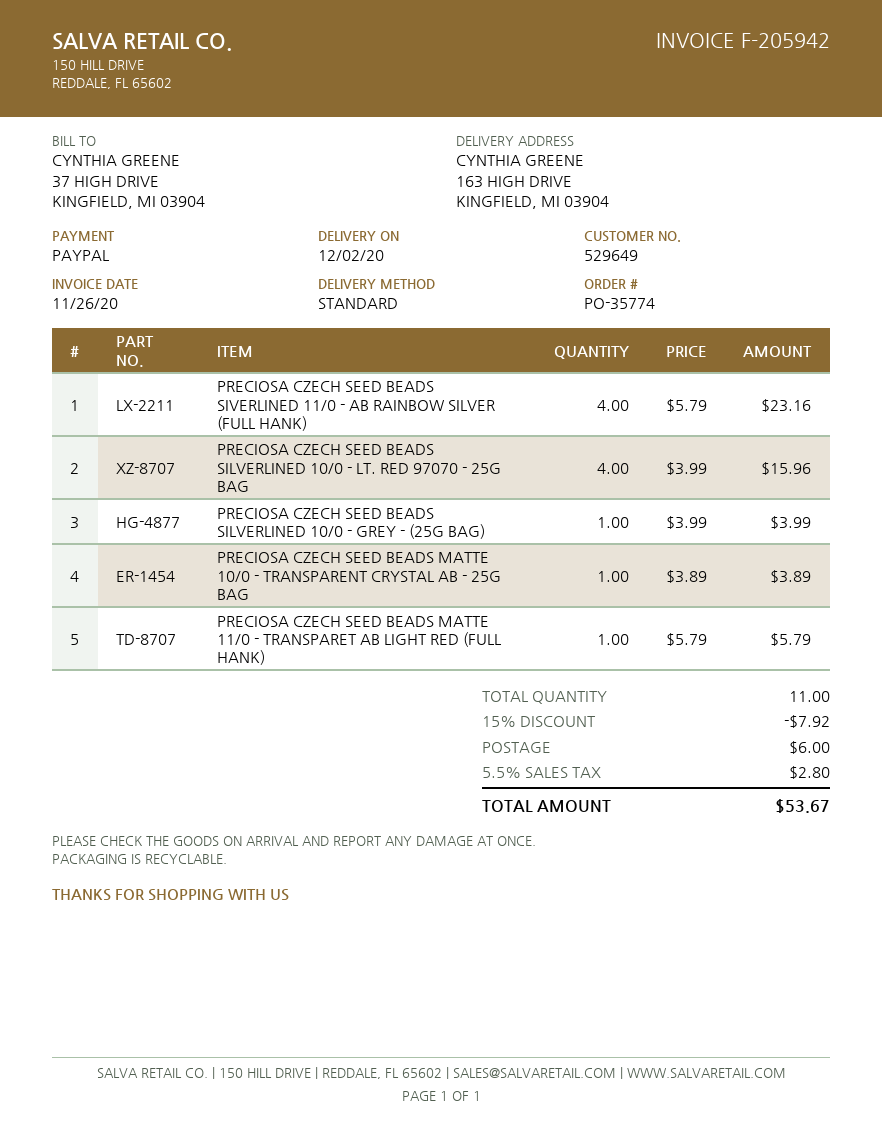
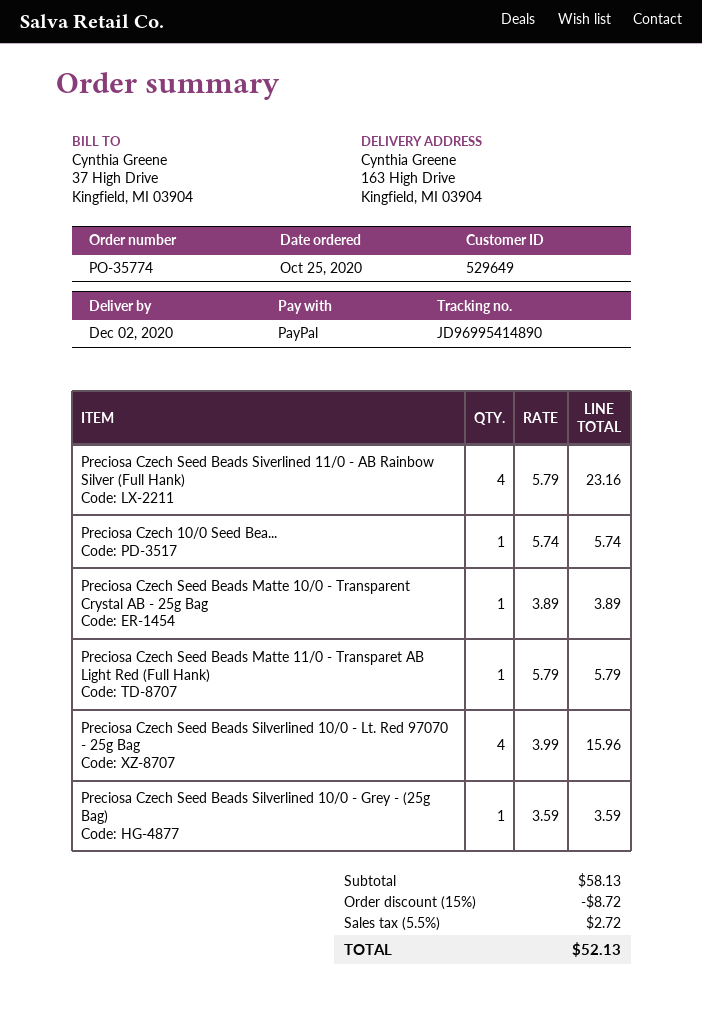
PRECIOSA CZECH SEED BEADS SILVERLINED 10/0 - GREY - (25G BAG): 1 x 3.99 = 3.99 -> 1 x 3.59 = 3.59
Preciosa Czech 10/0 Seed Bea...: none -> 1 x 5.74 = 5.74
discount: 15% = 7.92 -> 15% = 8.72
shipping: 6.00 -> none
tax: 5.5% = 2.80 -> 5.5% = 2.72
total: 53.67 -> 52.13

